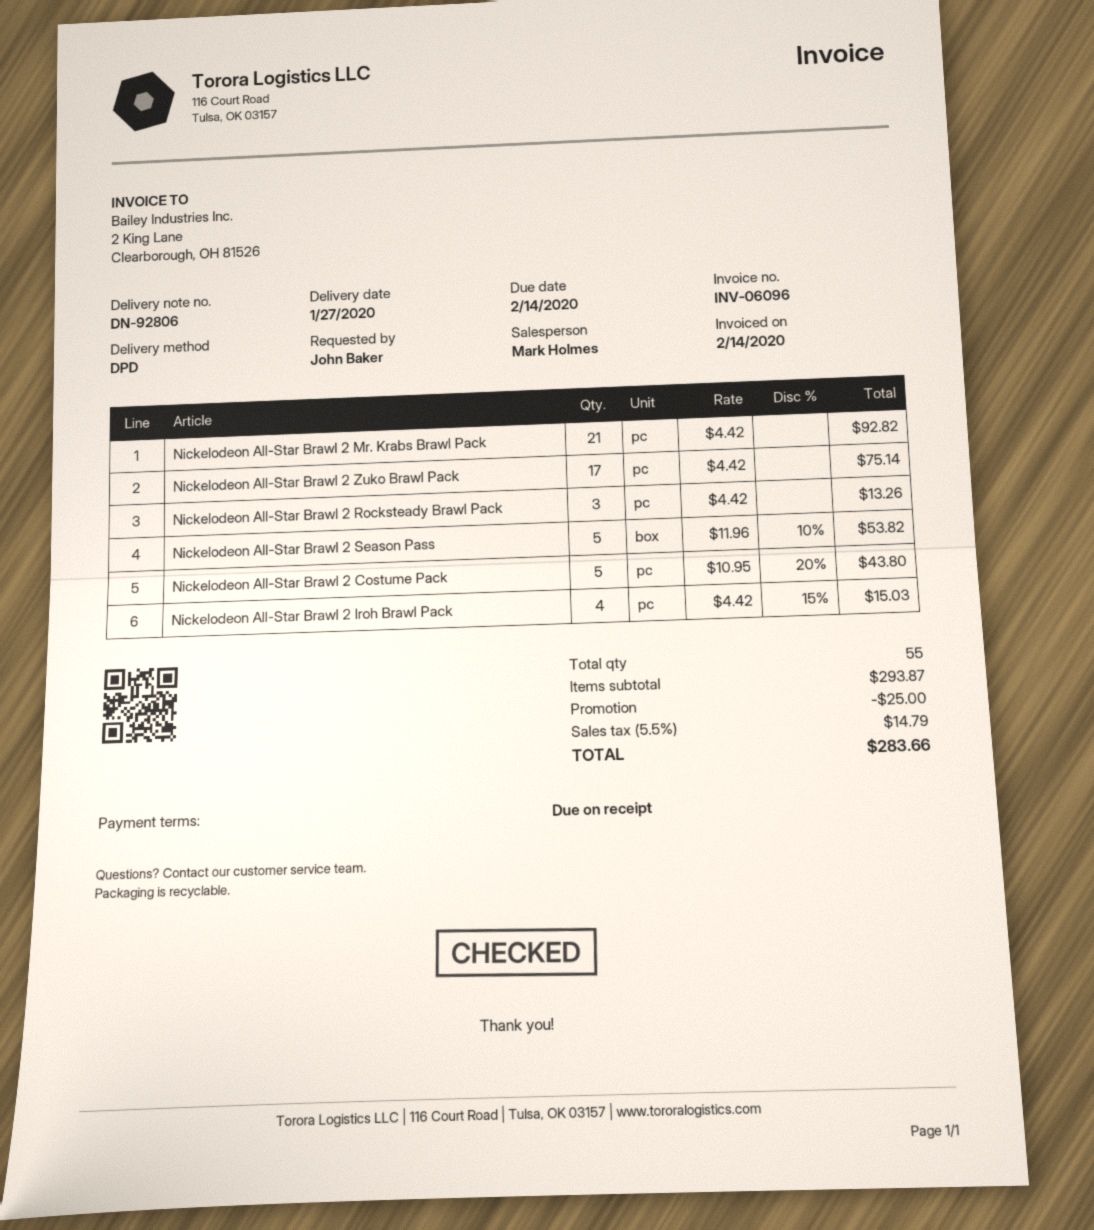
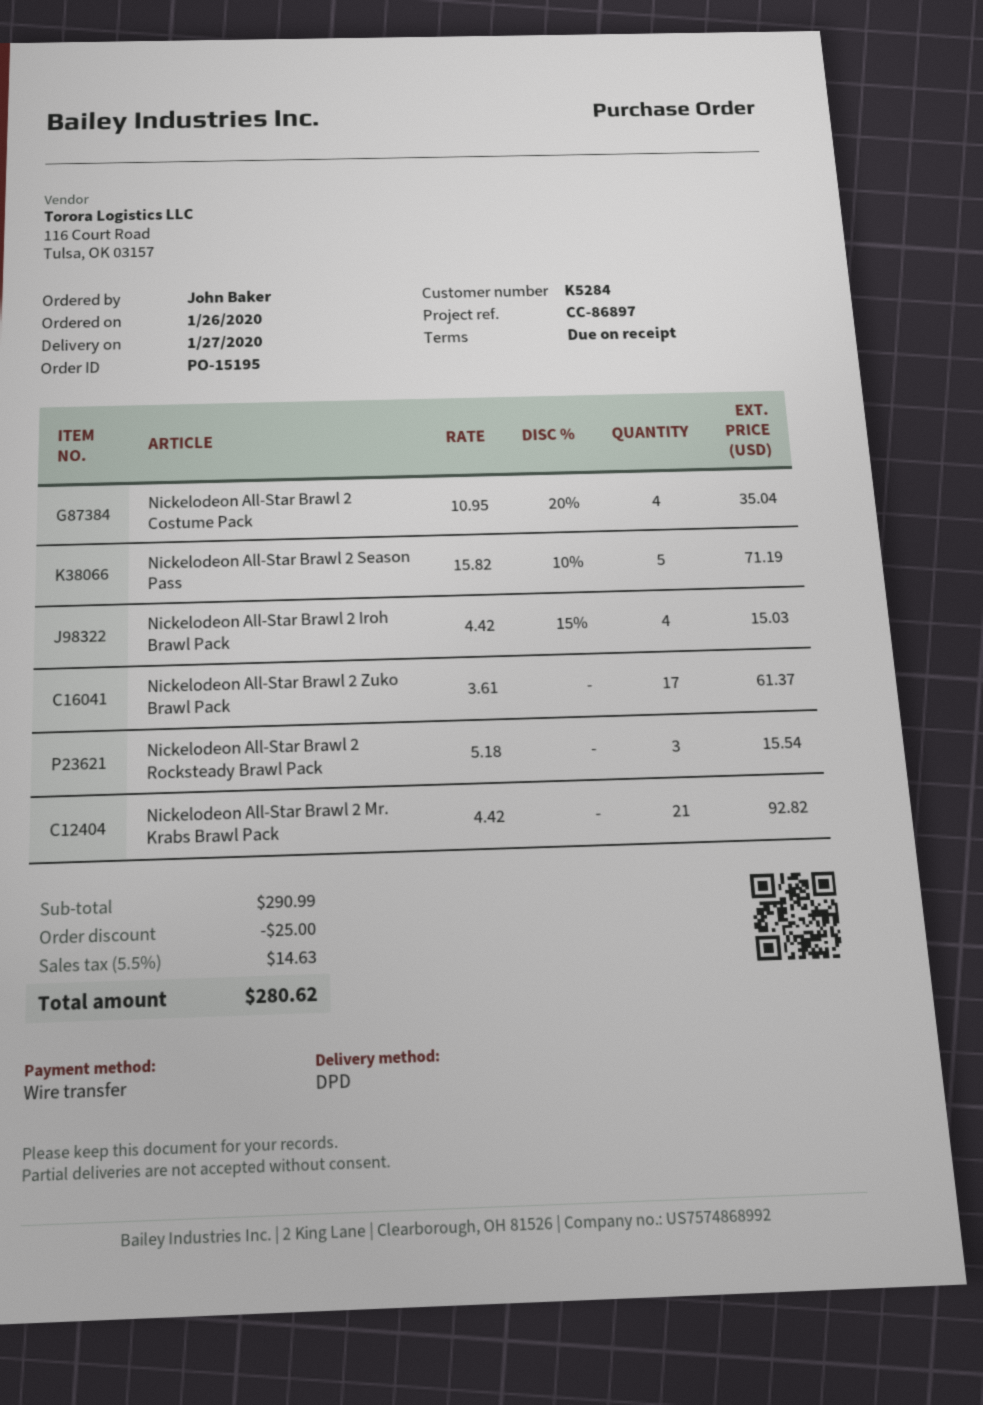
Nickelodeon All-Star Brawl 2 Zuko Brawl Pack: 17 x 4.42 = 75.14 -> 17 x 3.61 = 61.37
Nickelodeon All-Star Brawl 2 Rocksteady Brawl Pack: 3 x 4.42 = 13.26 -> 3 x 5.18 = 15.54
Nickelodeon All-Star Brawl 2 Season Pass: 5 x 11.96 - 10% = 53.82 -> 5 x 15.82 - 10% = 71.19
Nickelodeon All-Star Brawl 2 Costume Pack: 5 x 10.95 - 20% = 43.80 -> 4 x 10.95 - 20% = 35.04
subtotal: 293.87 -> 290.99
tax: 5.5% = 14.79 -> 5.5% = 14.63
total: 283.66 -> 280.62

